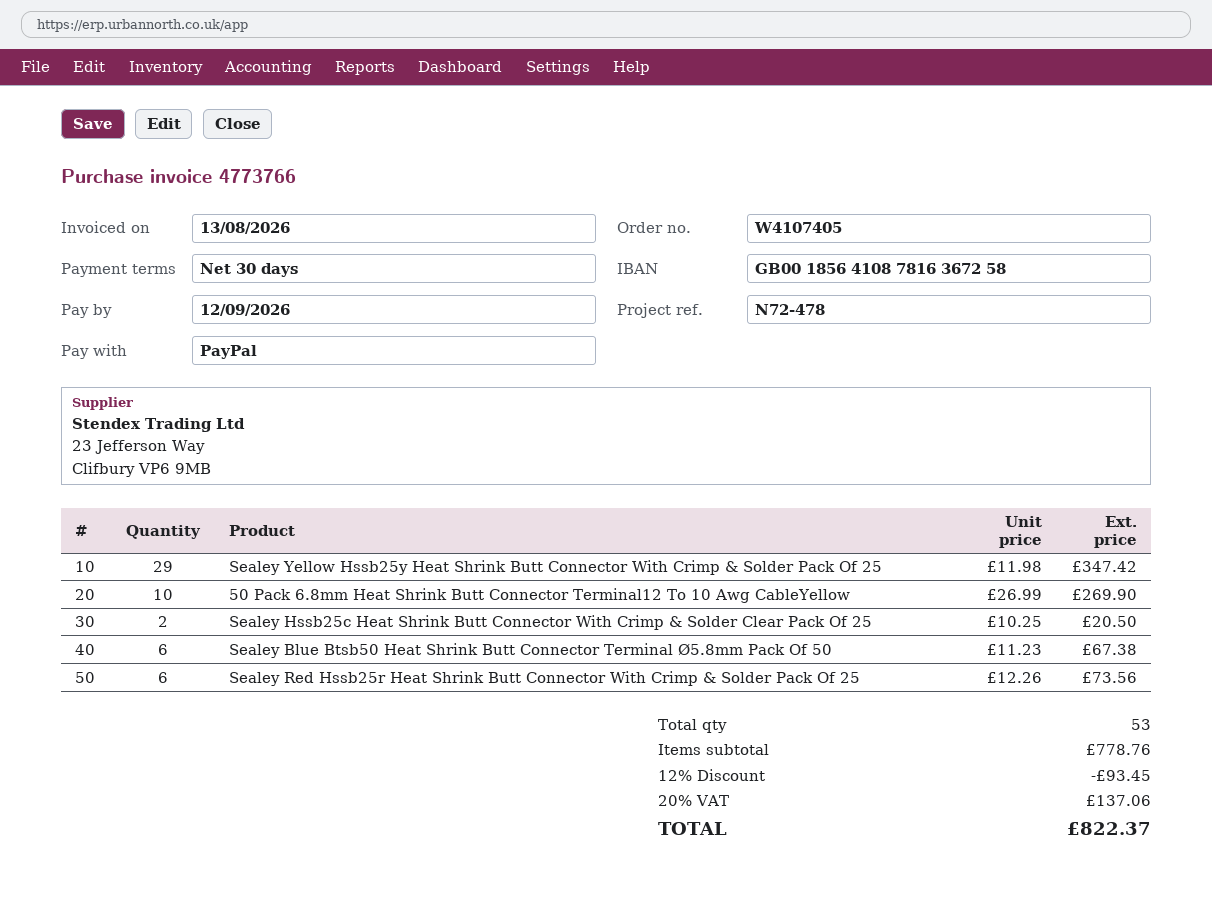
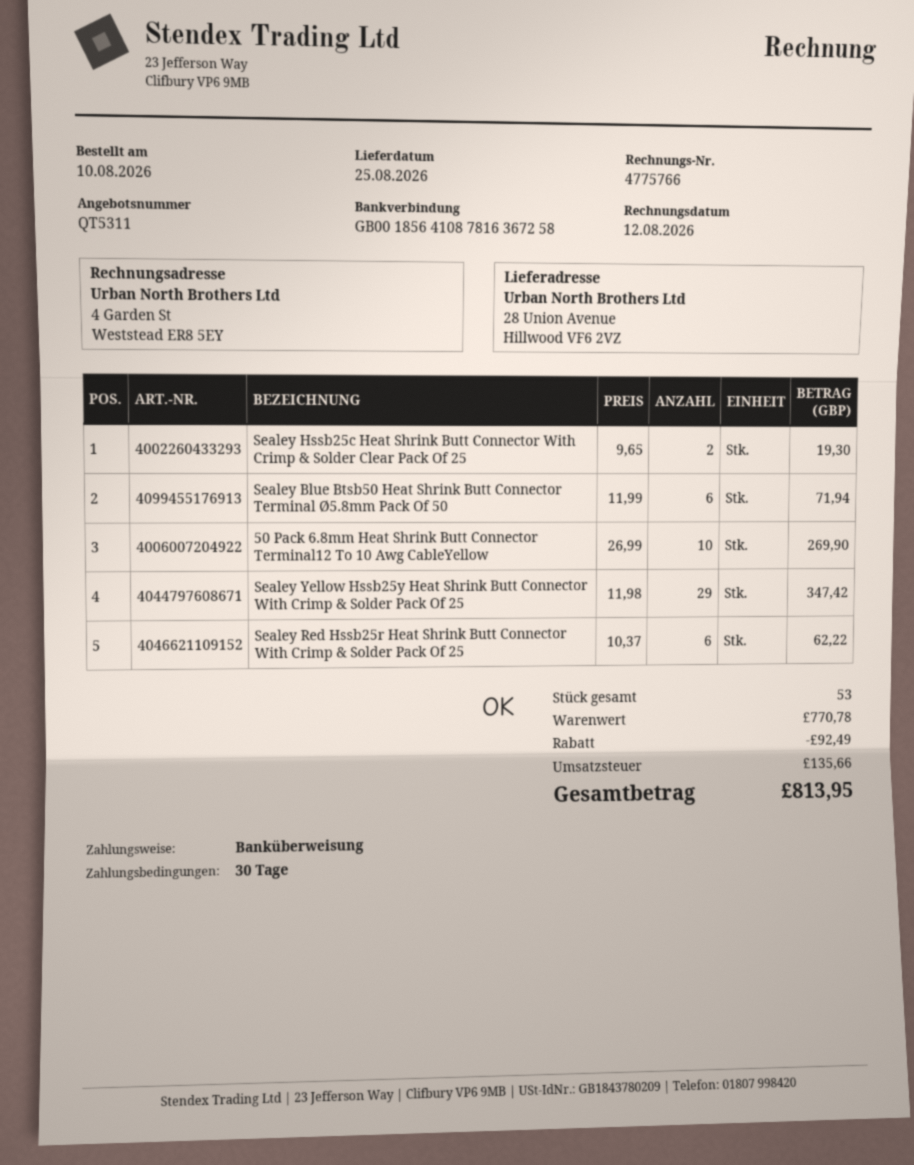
invoice number: 4773766 -> 4775766
invoice date: 2026-08-13 -> 2026-08-12
payment method: PayPal -> bank transfer
Sealey Hssb25c Heat Shrink Butt Connector With Crimp & Solder Clear Pack Of 25: 2 x 10.25 = 20.50 -> 2 x 9.65 = 19.30
Sealey Blue Btsb50 Heat Shrink Butt Connector Terminal Ø5.8mm Pack Of 50: 6 x 11.23 = 67.38 -> 6 x 11.99 = 71.94
Sealey Red Hssb25r Heat Shrink Butt Connector With Crimp & Solder Pack Of 25: 6 x 12.26 = 73.56 -> 6 x 10.37 = 62.22
subtotal: 778.76 -> 770.78
discount: 93.45 -> 92.49
tax: 137.06 -> 135.66
total: 822.37 -> 813.95

